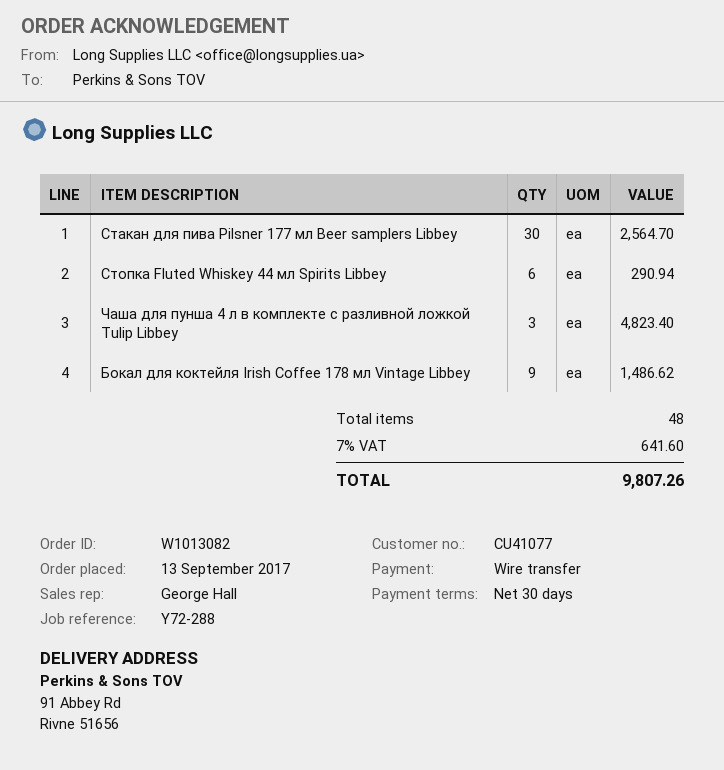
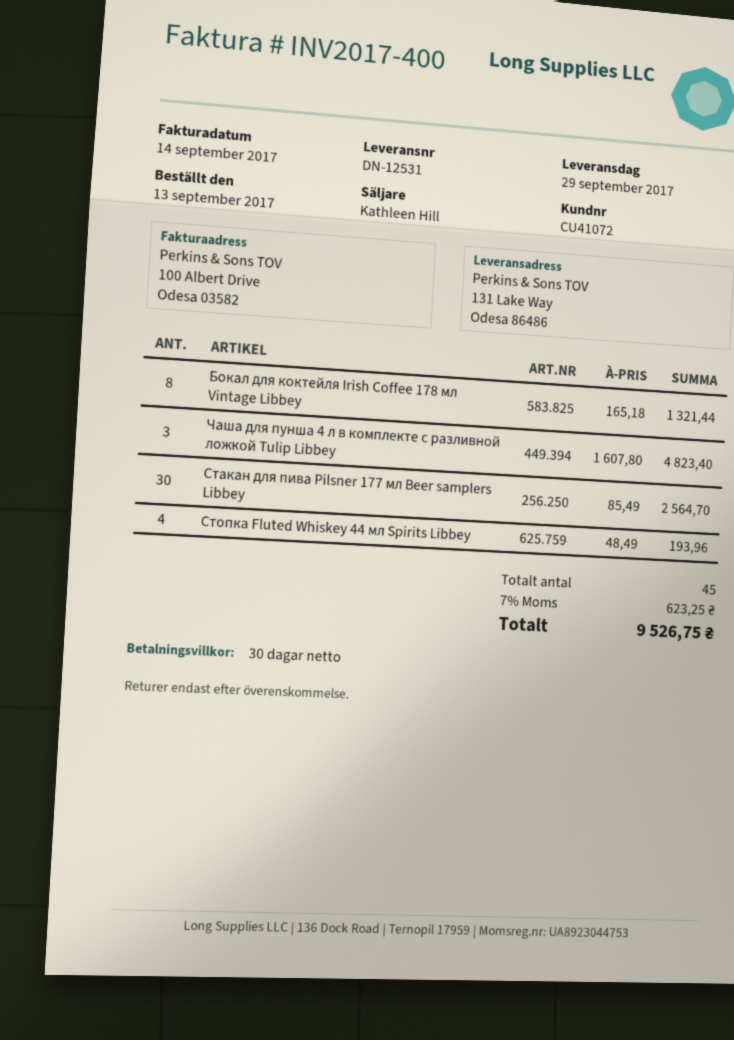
customer number: CU41077 -> CU41072
sales rep: George Hall -> Kathleen Hill
ship to: 91 Abbey Rd, Rivne 51656 -> 131 Lake Way, Odesa 86486
Стопка Fluted Whiskey 44 мл Spirits Libbey: 6 for 290.94 -> 4 for 193.96
Бокал для коктейля Irish Coffee 178 мл Vintage Libbey: 9 for 1486.62 -> 8 for 1321.44
total quantity: 48 -> 45
tax: 7% = 641.60 -> 7% = 623.25
total: 9807.26 -> 9526.75

